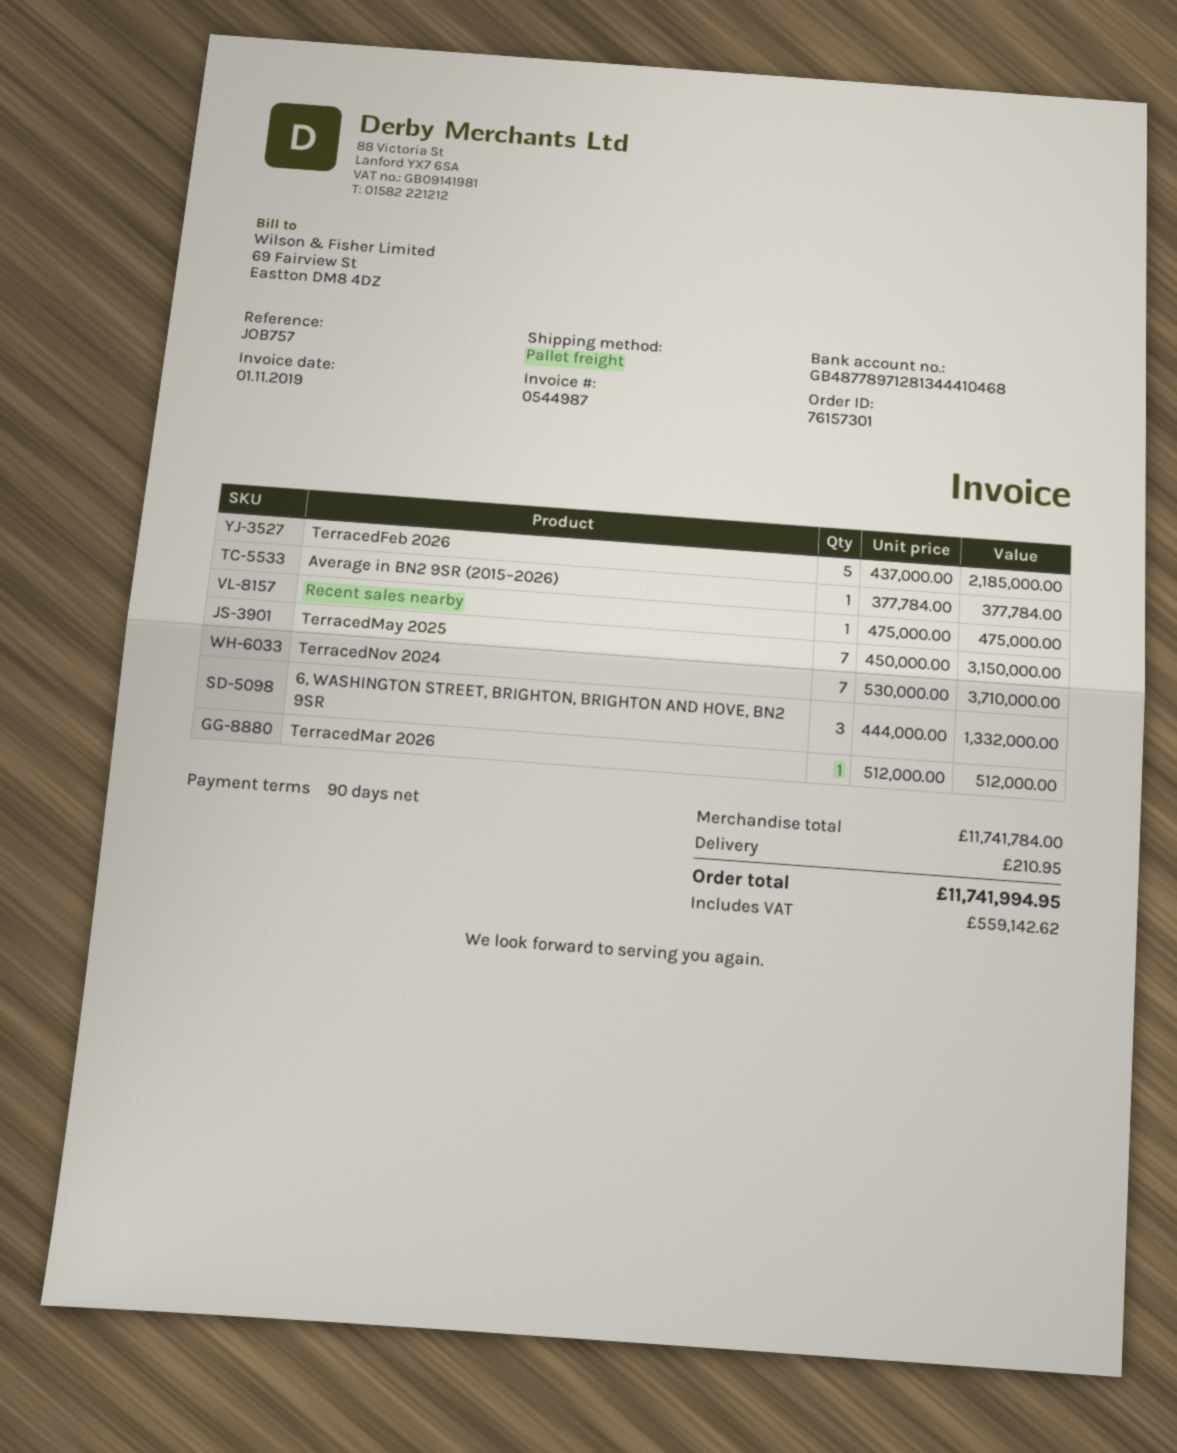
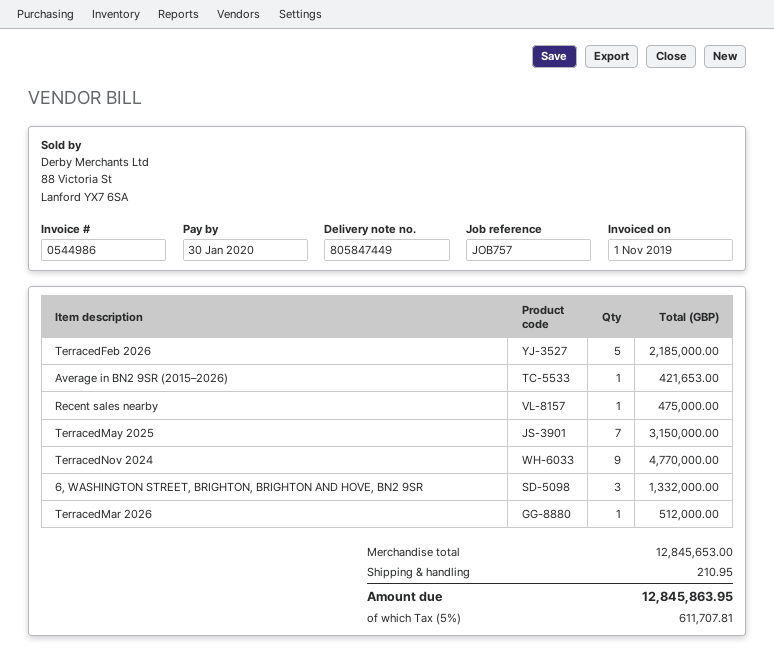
invoice number: 0544987 -> 0544986
Average in BN2 9SR (2015–2026): 1 for 377784.00 -> 1 for 421653.00
TerracedNov 2024: 7 for 3710000.00 -> 9 for 4770000.00
subtotal: 11741784.00 -> 12845653.00
tax: 559142.62 -> 611707.81
total: 11741994.95 -> 12845863.95

